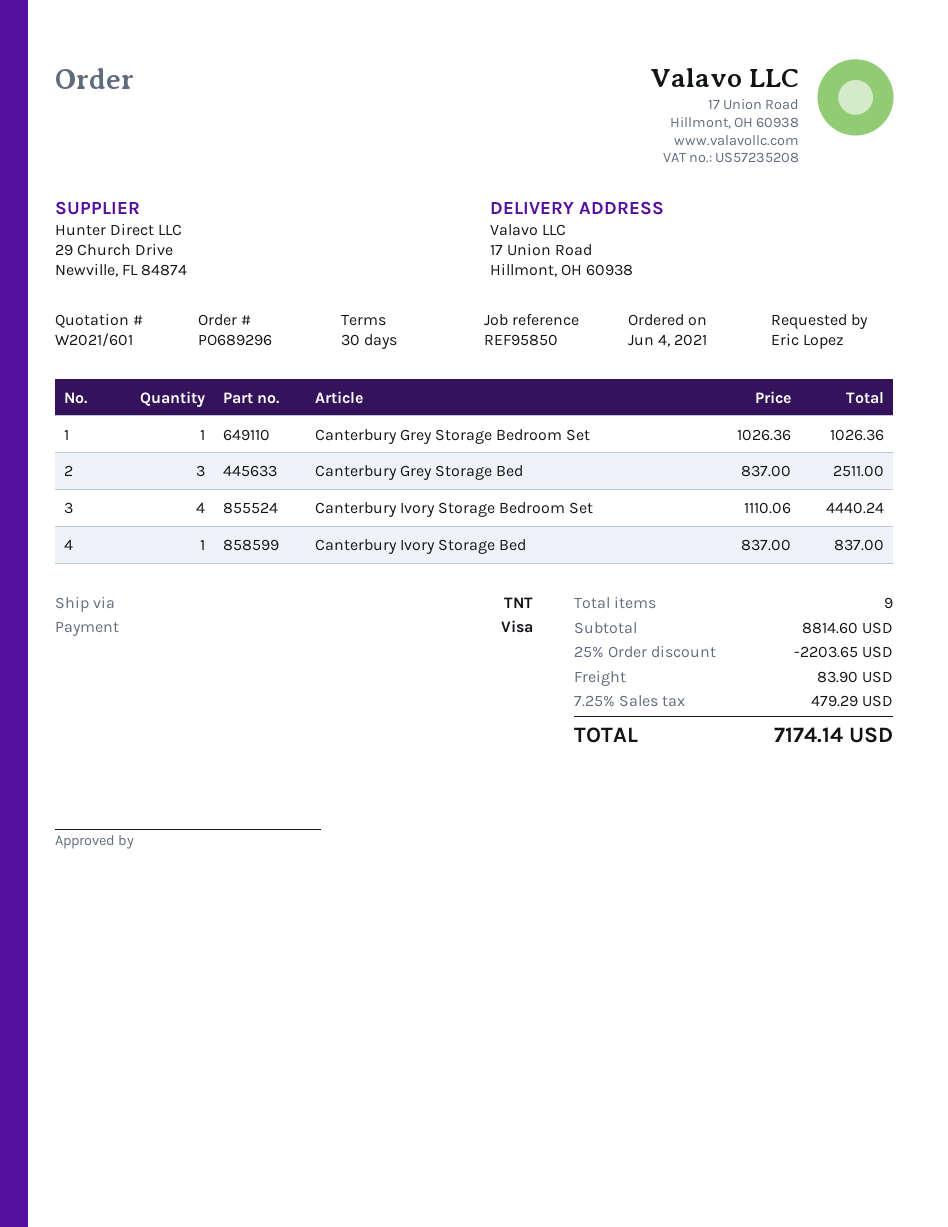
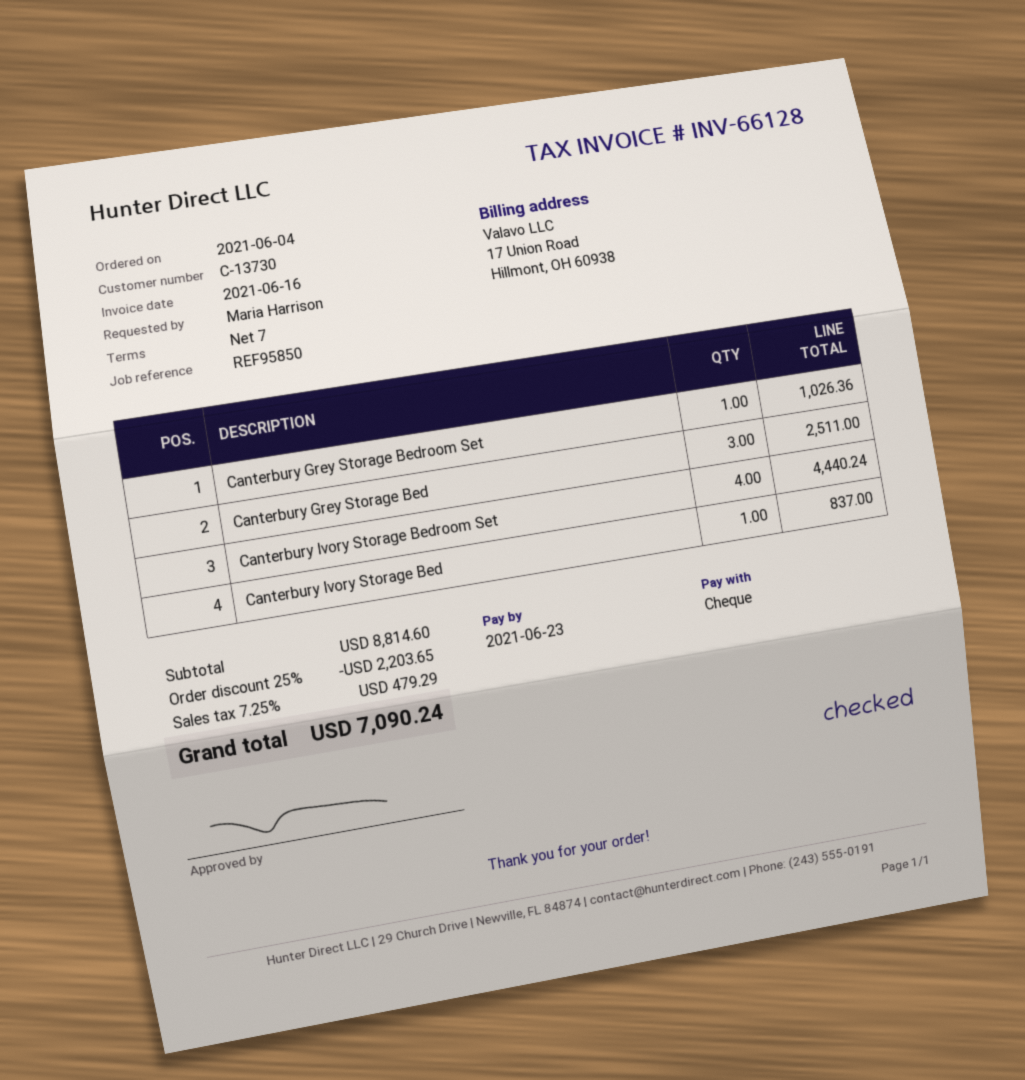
payment terms: 30 days -> 7 days
ordered by: Eric Lopez -> Maria Harrison
payment method: Visa -> cheque
shipping: 83.90 -> none
total: 7174.14 -> 7090.24

